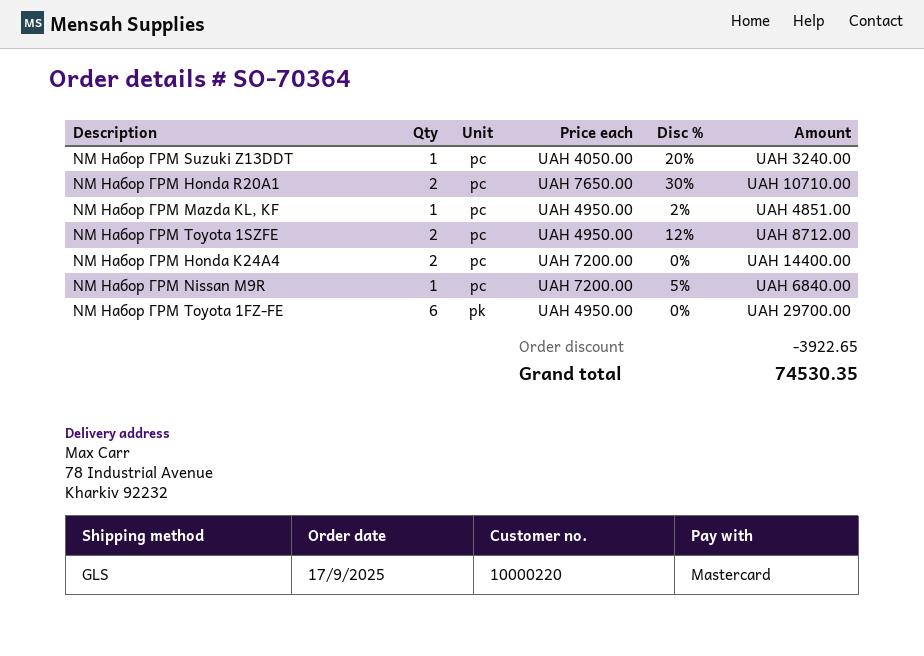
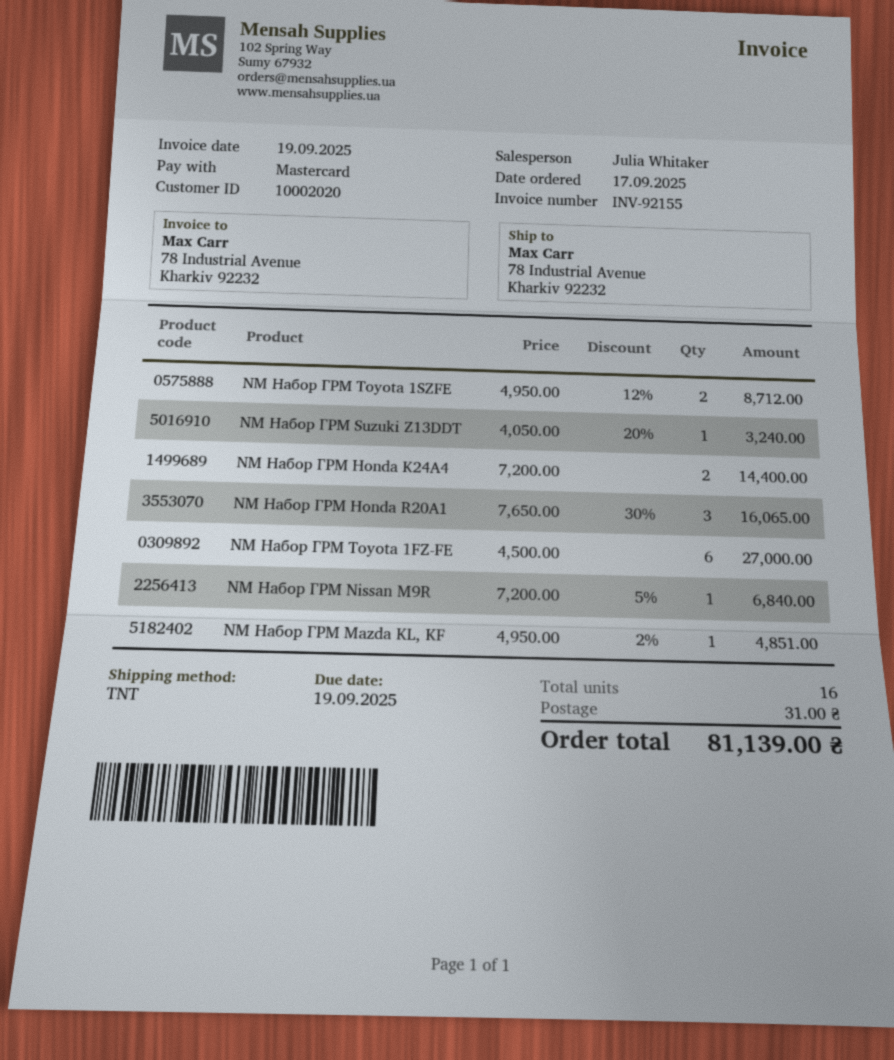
customer number: 10000220 -> 10002020
shipping method: GLS -> TNT
NM Набор ГРМ Honda R20A1: 2 x 7650.00 - 30% = 10710.00 -> 3 x 7650.00 - 30% = 16065.00
NM Набор ГРМ Toyota 1FZ-FE: 6 x 4950.00 = 29700.00 -> 6 x 4500.00 = 27000.00
discount: 3922.65 -> none
shipping: none -> 31.00
total: 74530.35 -> 81139.00

